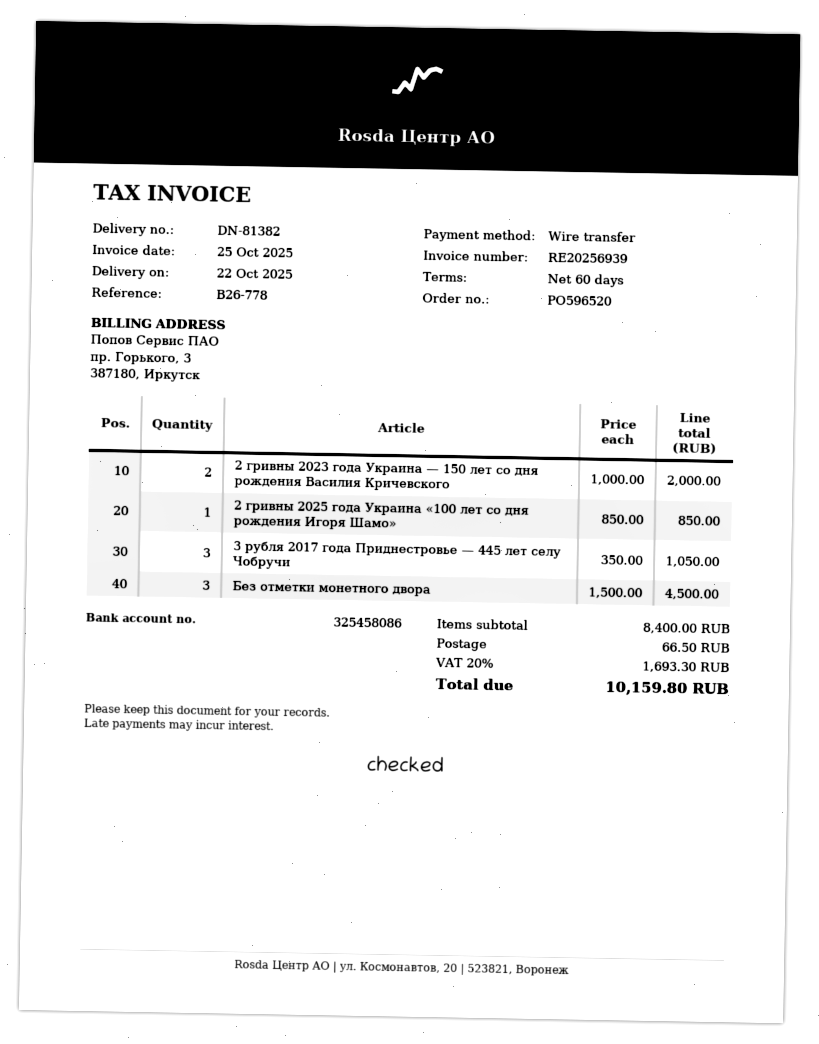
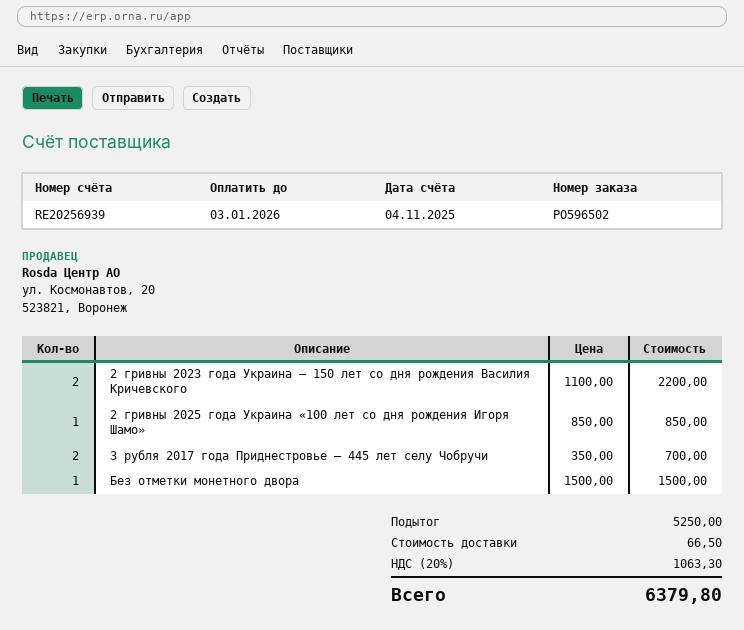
order number: PO596520 -> PO596502
invoice date: 2025-10-25 -> 2025-11-04
2 гривны 2023 года Украина — 150 лет со дня рождения Василия Кричевского: 2 x 1000.00 = 2000.00 -> 2 x 1100.00 = 2200.00
3 рубля 2017 года Приднестровье — 445 лет селу Чобручи: 3 x 350.00 = 1050.00 -> 2 x 350.00 = 700.00
Без отметки монетного двора: 3 x 1500.00 = 4500.00 -> 1 x 1500.00 = 1500.00
subtotal: 8400.00 -> 5250.00
tax: 20% = 1693.30 -> 20% = 1063.30
total: 10159.80 -> 6379.80

